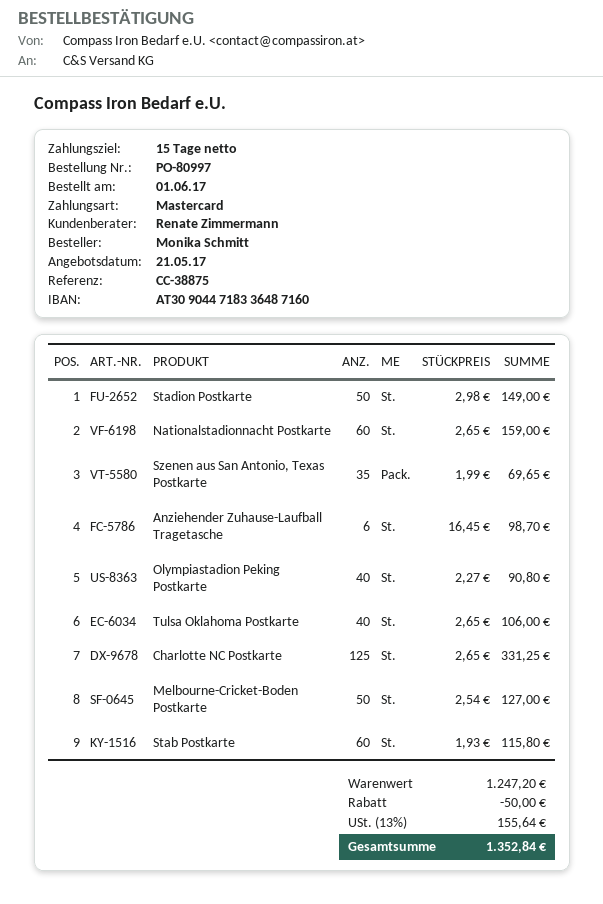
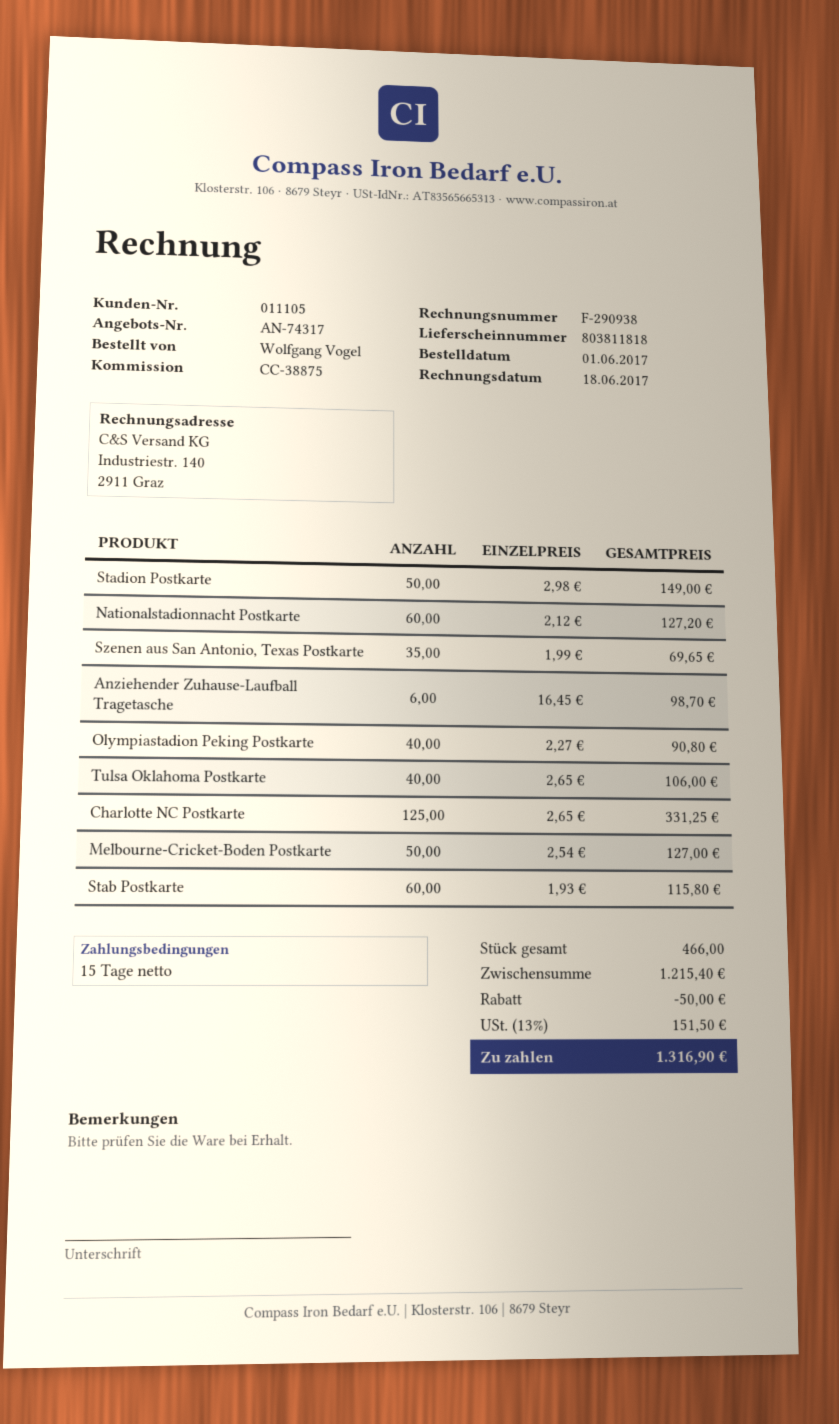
ordered by: Monika Schmitt -> Wolfgang Vogel
Nationalstadionnacht Postkarte: 60 x 2.65 = 159.00 -> 60 x 2.12 = 127.20
subtotal: 1247.20 -> 1215.40
tax: 13% = 155.64 -> 13% = 151.50
total: 1352.84 -> 1316.90

